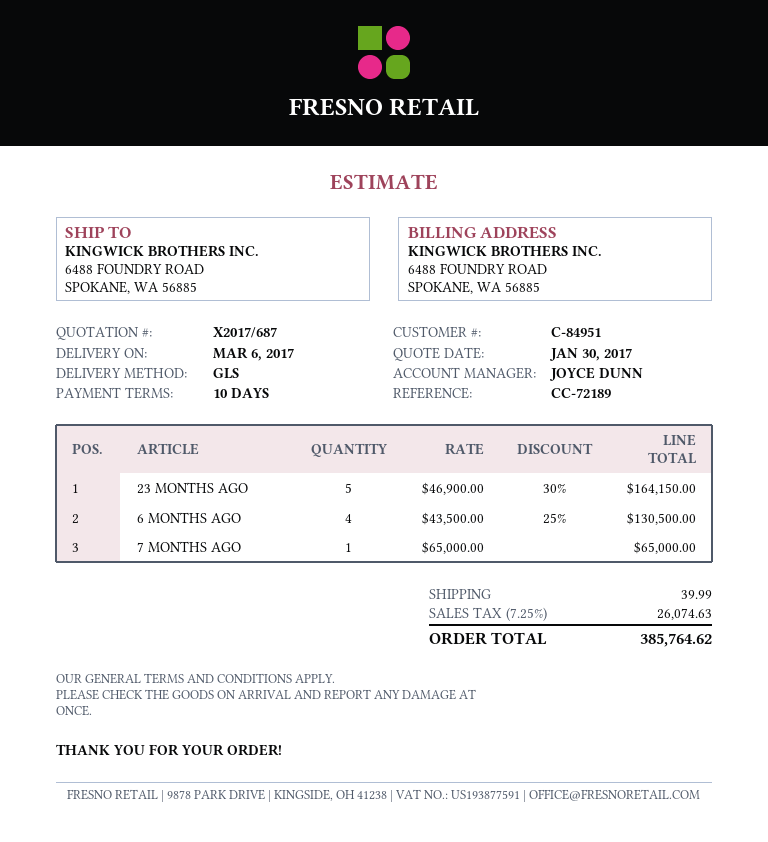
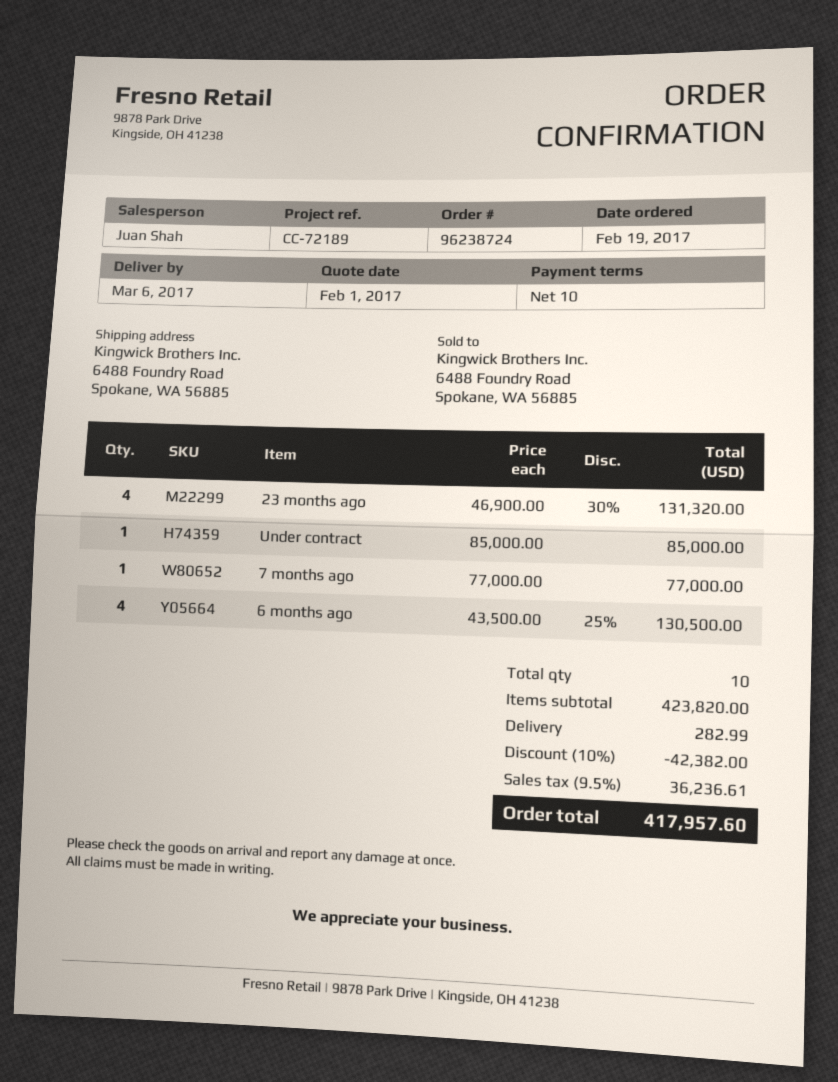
quote date: 2017-01-30 -> 2017-02-01
sales rep: JOYCE DUNN -> Juan Shah
23 MONTHS AGO: 5 x 46900.00 - 30% = 164150.00 -> 4 x 46900.00 - 30% = 131320.00
7 MONTHS AGO: 1 x 65000.00 = 65000.00 -> 1 x 77000.00 = 77000.00
Under contract: none -> 1 x 85000.00 = 85000.00
discount: none -> 10% = 42382.00
shipping: 39.99 -> 282.99
tax: 7.25% = 26074.63 -> 9.5% = 36236.61
total: 385764.62 -> 417957.60

